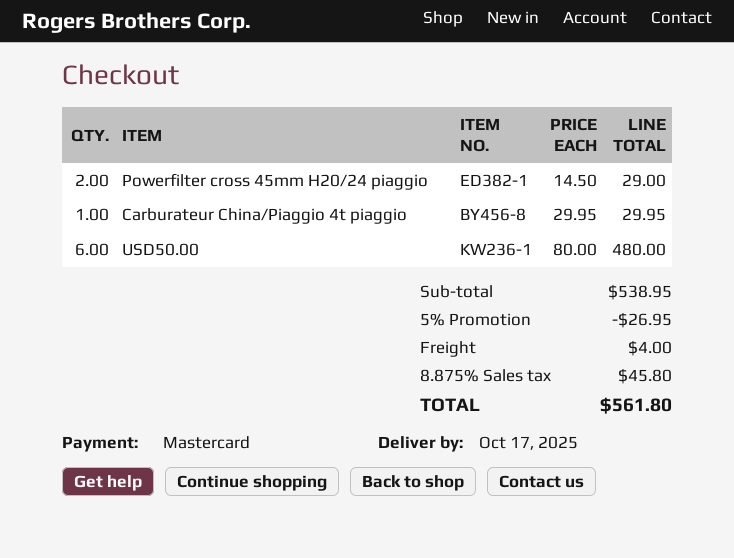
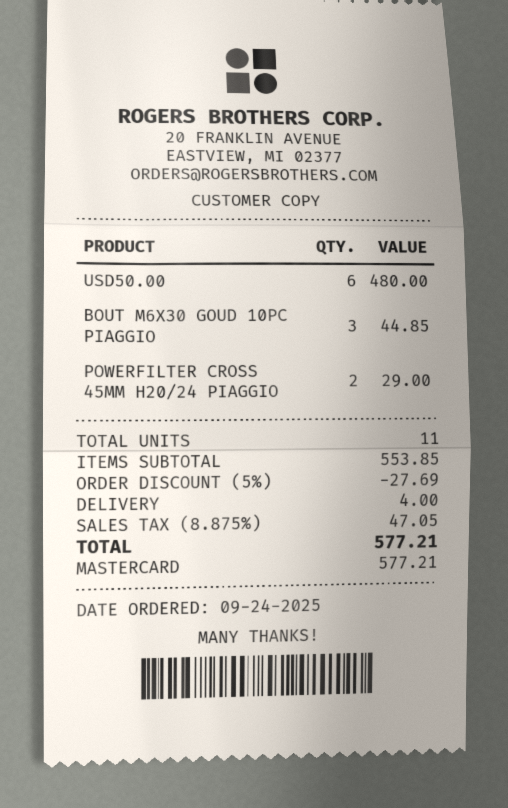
Carburateur China/Piaggio 4t piaggio: 1 for 29.95 -> none
BOUT M6X30 GOUD 10PC PIAGGIO: none -> 3 for 44.85
subtotal: 538.95 -> 553.85
discount: 5% = 26.95 -> 5% = 27.69
tax: 8.875% = 45.80 -> 8.875% = 47.05
total: 561.80 -> 577.21

